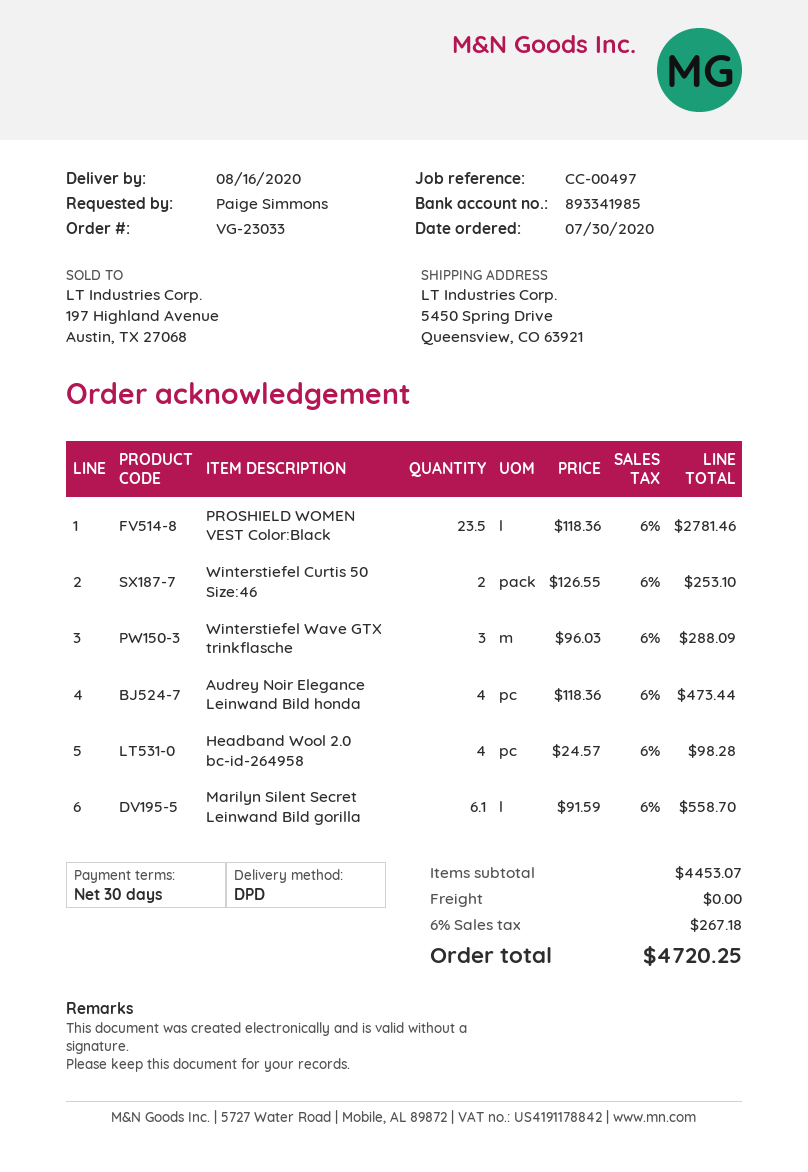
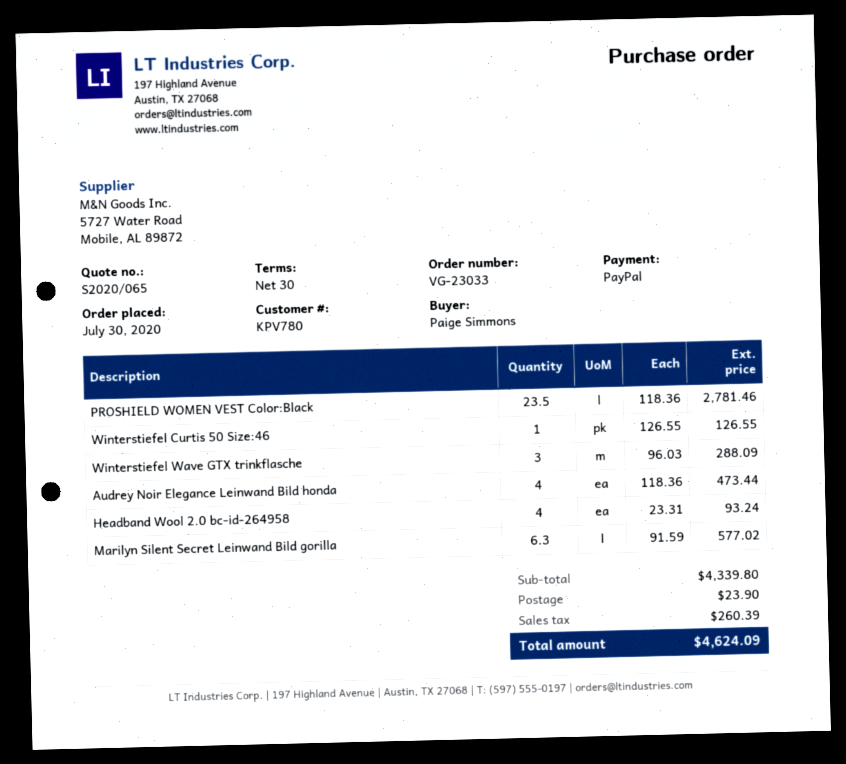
Winterstiefel Curtis 50 Size:46: 2 x 126.55 = 253.10 -> 1 x 126.55 = 126.55
Headband Wool 2.0 bc-id-264958: 4 x 24.57 = 98.28 -> 4 x 23.31 = 93.24
Marilyn Silent Secret Leinwand Bild gorilla: 6.1 x 91.59 = 558.70 -> 6.3 x 91.59 = 577.02
subtotal: 4453.07 -> 4339.80
shipping: 0.00 -> 23.90
tax: 267.18 -> 260.39
total: 4720.25 -> 4624.09

